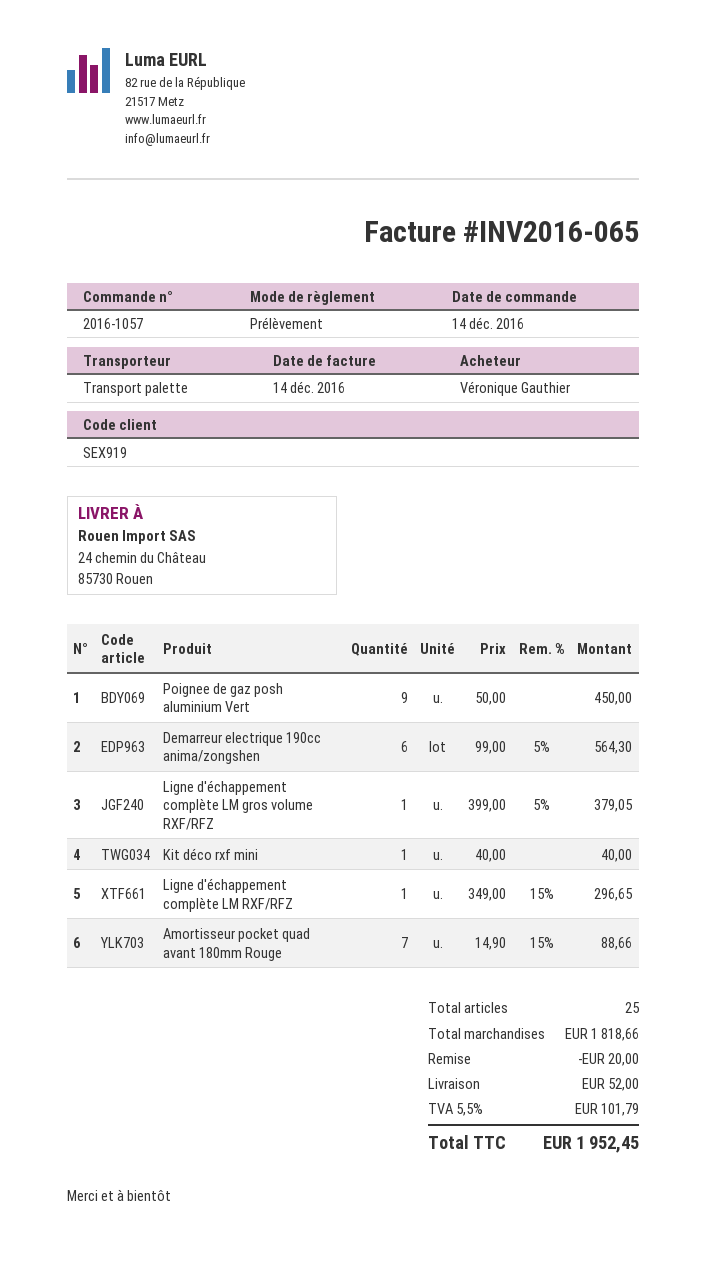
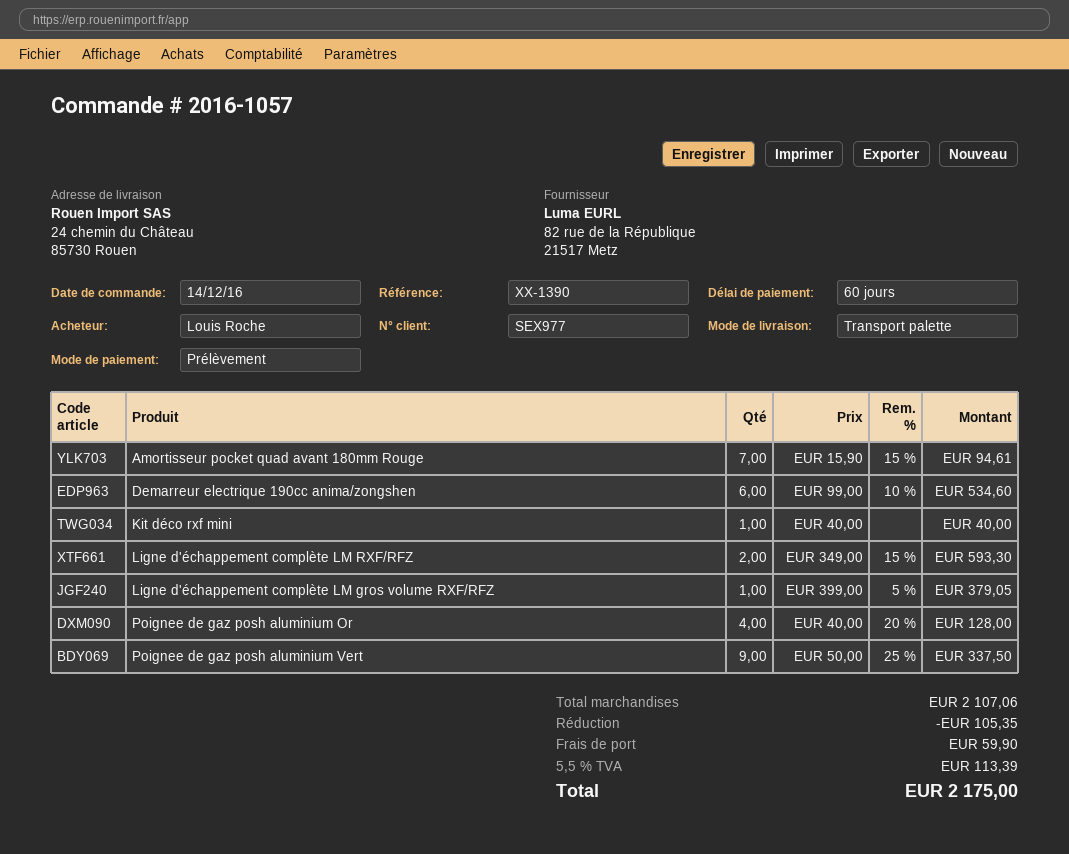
customer number: SEX919 -> SEX977
ordered by: Véronique Gauthier -> Louis Roche
Poignee de gaz posh aluminium Vert: 9 x 50.00 = 450.00 -> 9 x 50.00 - 25% = 337.50
Demarreur electrique 190cc anima/zongshen: 6 x 99.00 - 5% = 564.30 -> 6 x 99.00 - 10% = 534.60
Ligne d'échappement complète LM RXF/RFZ: 1 x 349.00 - 15% = 296.65 -> 2 x 349.00 - 15% = 593.30
Amortisseur pocket quad avant 180mm Rouge: 7 x 14.90 - 15% = 88.66 -> 7 x 15.90 - 15% = 94.61
Poignee de gaz posh aluminium Or: none -> 4 x 40.00 - 20% = 128.00
subtotal: 1818.66 -> 2107.06
discount: 20.00 -> 105.35
shipping: 52.00 -> 59.90
tax: 5.5% = 101.79 -> 5.5% = 113.39
total: 1952.45 -> 2175.00

